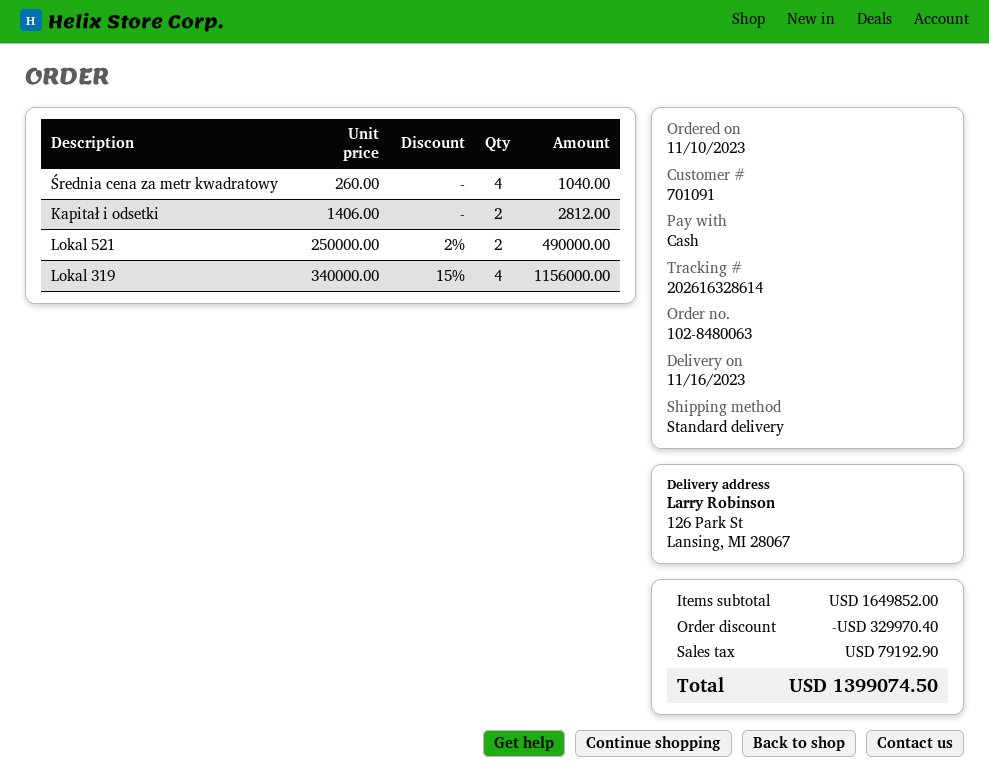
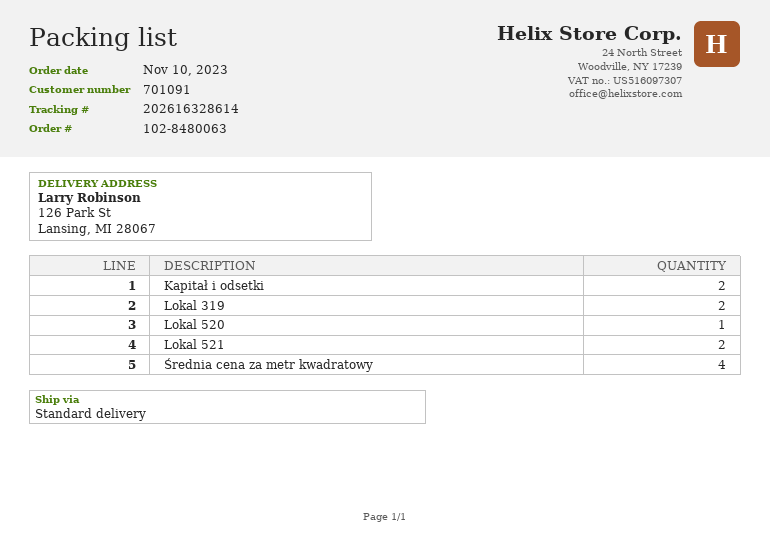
Lokal 319: 4 -> 2
Lokal 520: none -> 1

